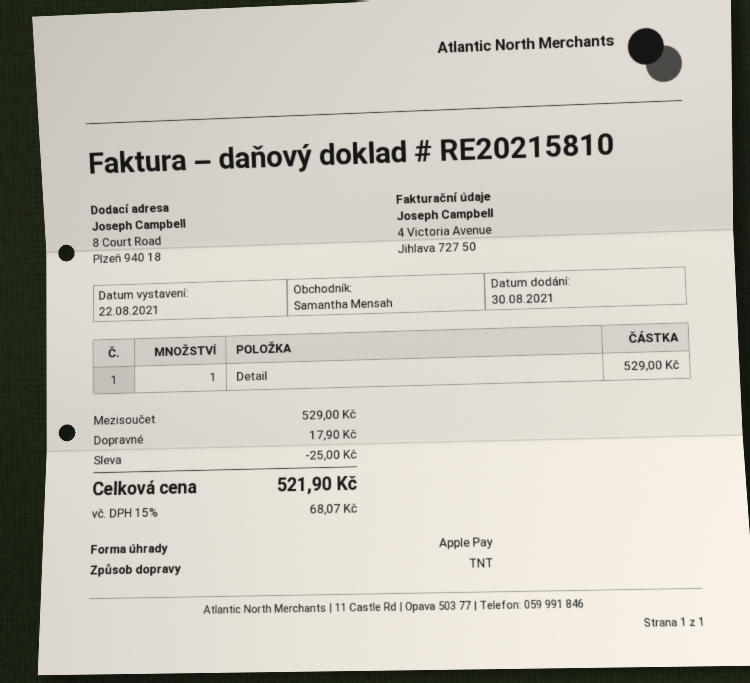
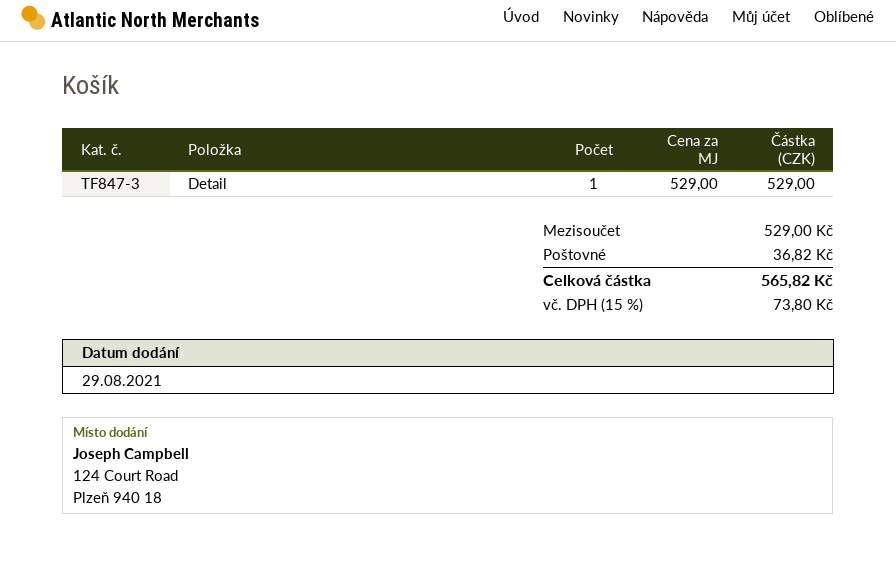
delivery date: 2021-08-30 -> 2021-08-29
ship to: 8 Court Road, Plzeň 940 18 -> 124 Court Road, Plzeň 940 18
discount: 25.00 -> none
shipping: 17.90 -> 36.82
tax: 15% = 68.07 -> 15% = 73.80
total: 521.90 -> 565.82

